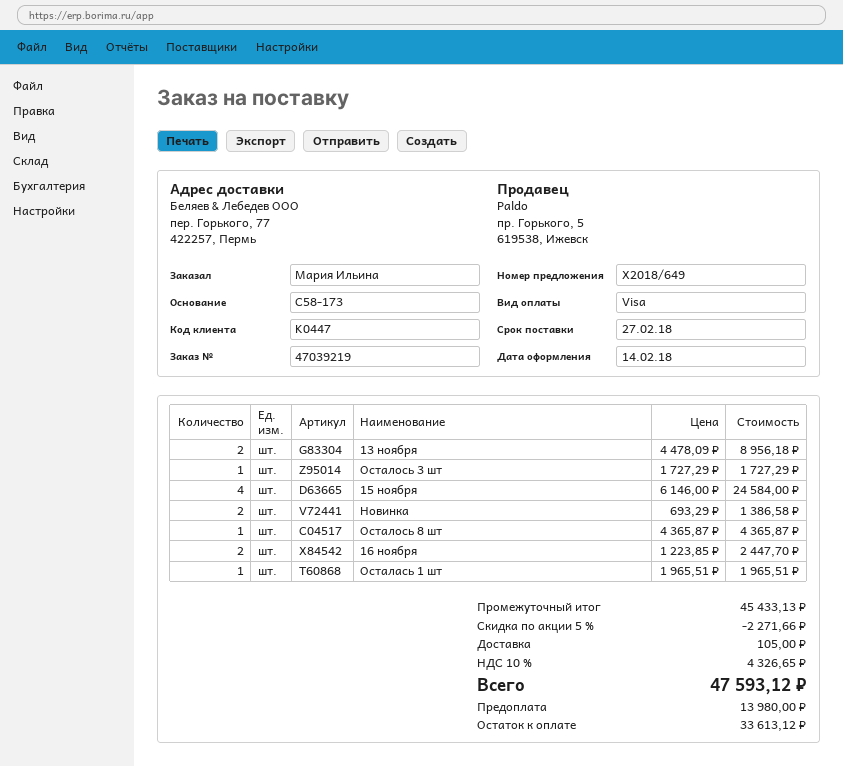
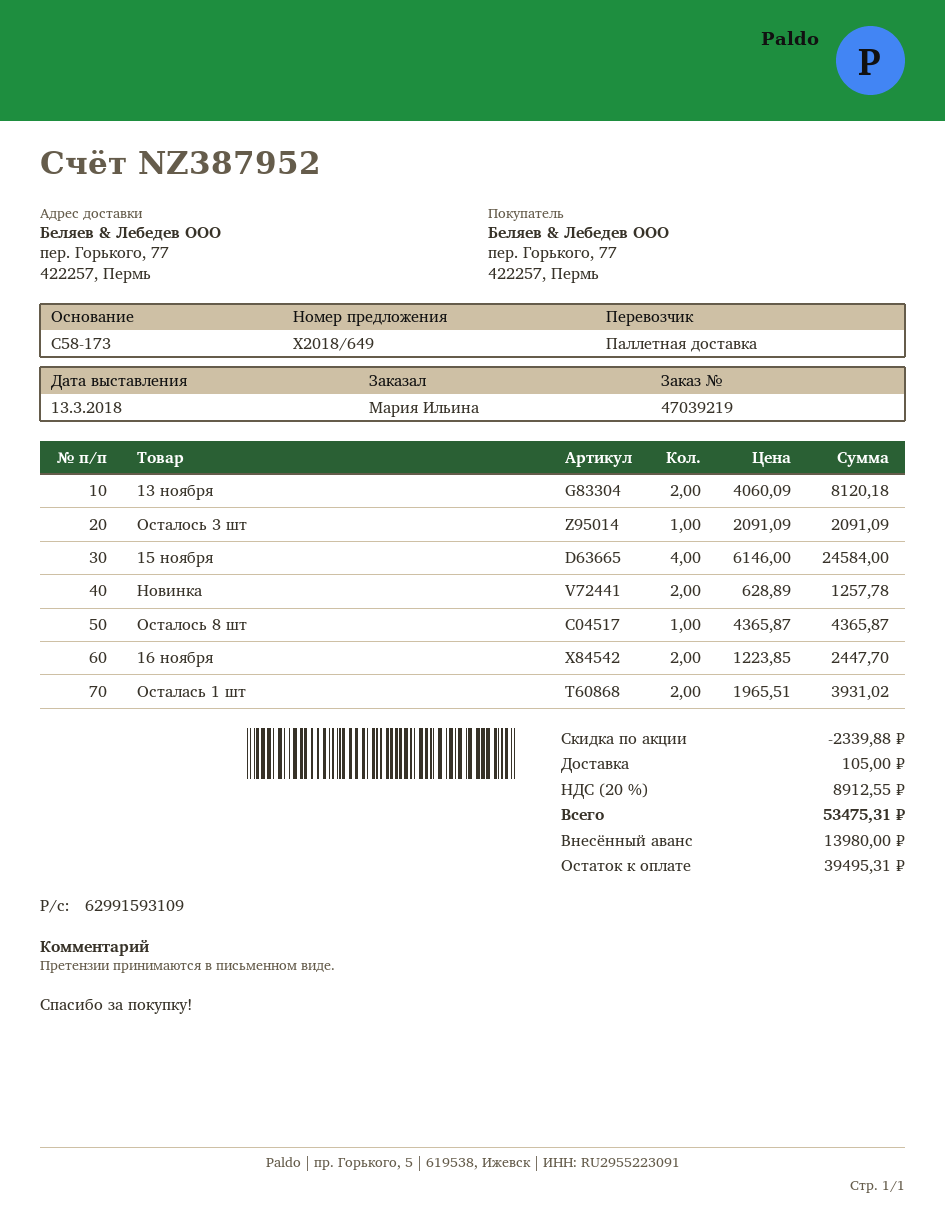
13 ноября: 2 x 4478.09 = 8956.18 -> 2 x 4060.09 = 8120.18
Осталось 3 шт: 1 x 1727.29 = 1727.29 -> 1 x 2091.09 = 2091.09
Новинка: 2 x 693.29 = 1386.58 -> 2 x 628.89 = 1257.78
Осталась 1 шт: 1 x 1965.51 = 1965.51 -> 2 x 1965.51 = 3931.02
discount: 2271.66 -> 2339.88
tax: 10% = 4326.65 -> 20% = 8912.55
total: 47593.12 -> 53475.31
balance: 33613.12 -> 39495.31

